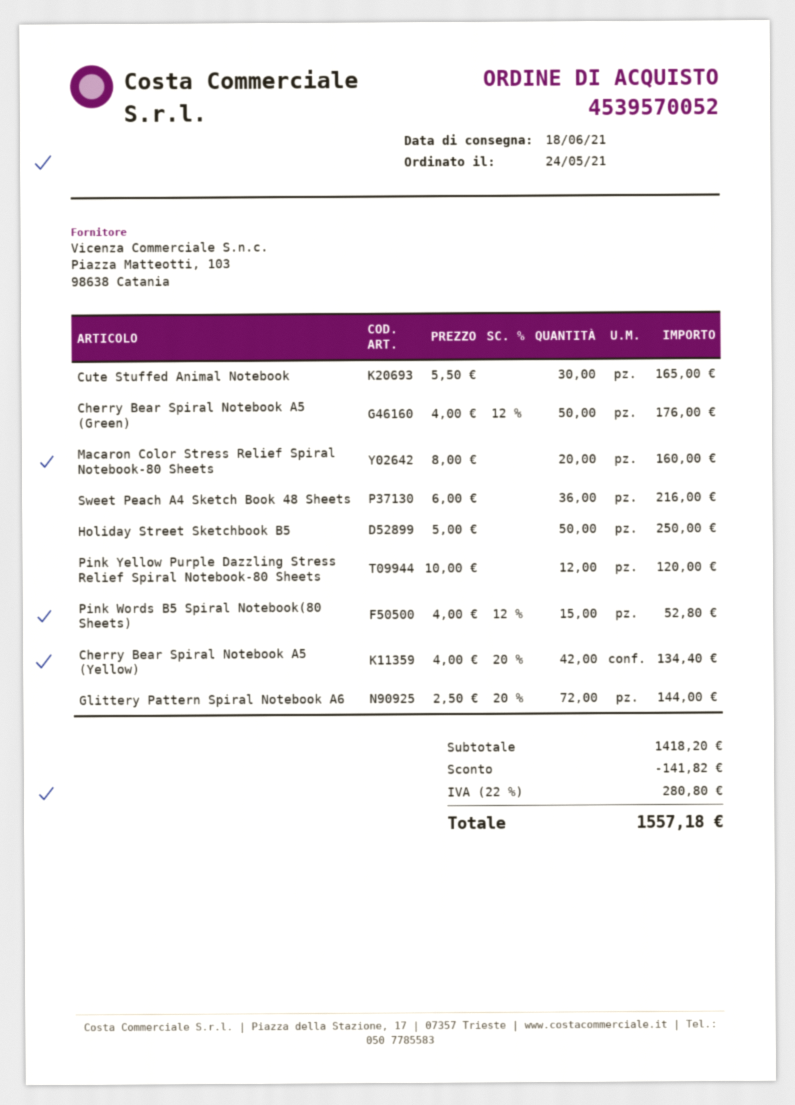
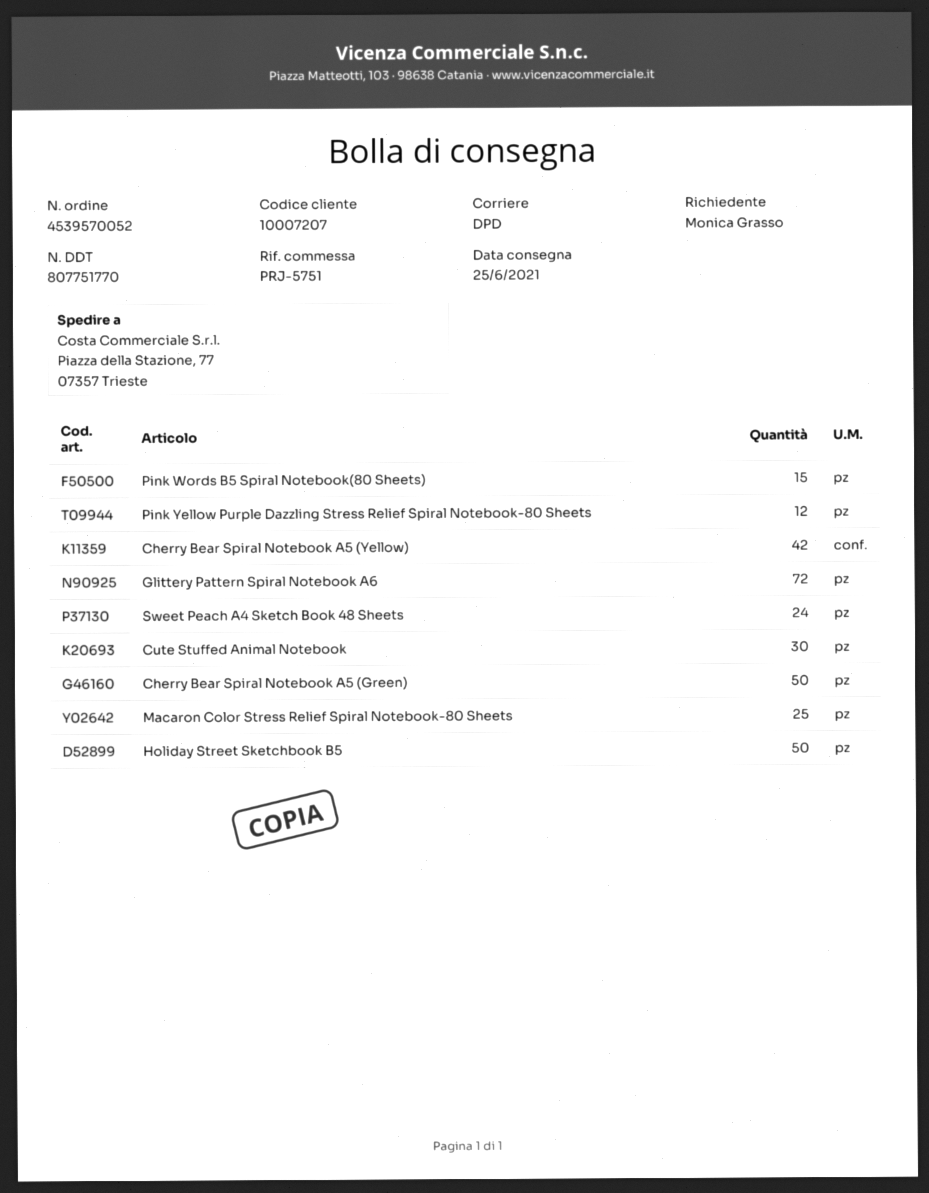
delivery date: 2021-06-18 -> 2021-06-25
Macaron Color Stress Relief Spiral Notebook-80 Sheets: 20 -> 25
Sweet Peach A4 Sketch Book 48 Sheets: 36 -> 24

